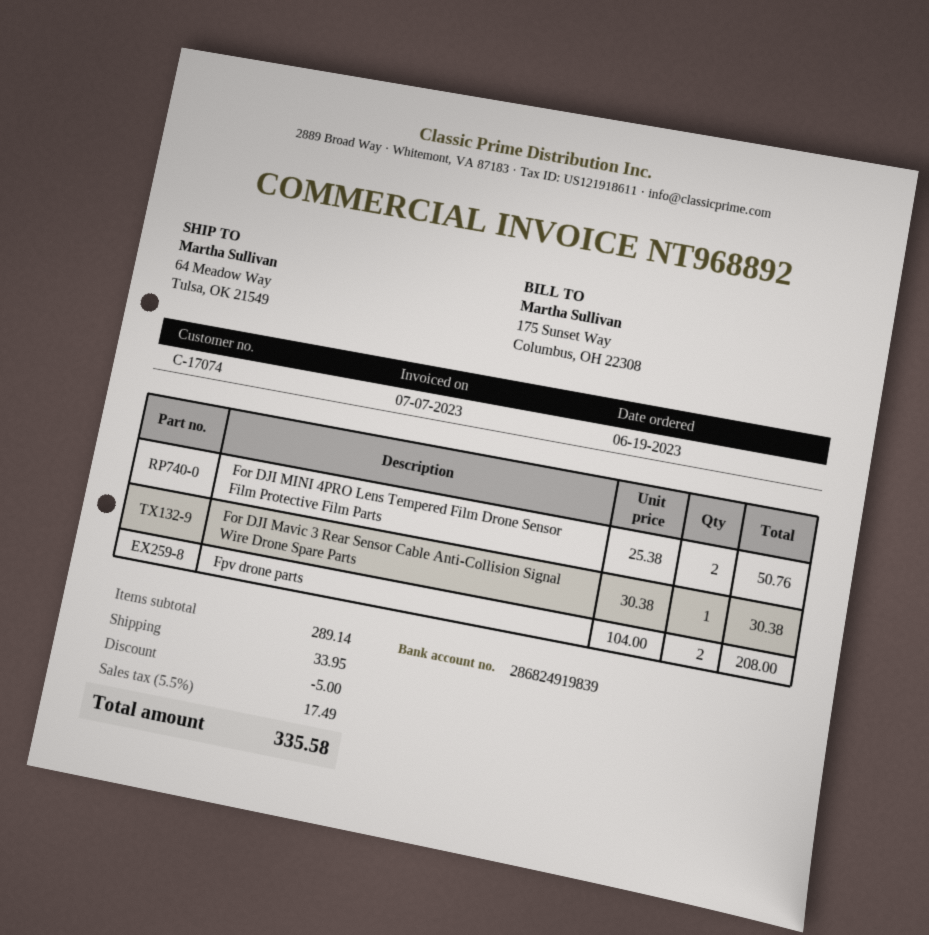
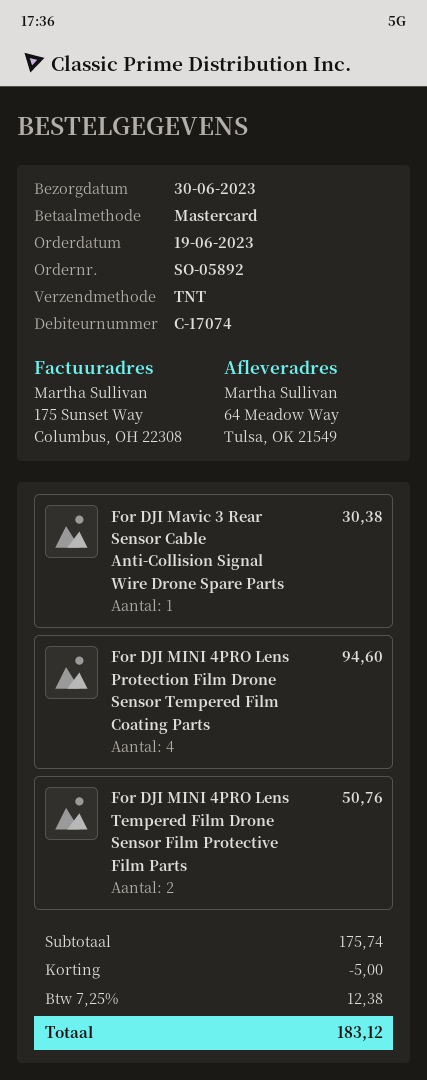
Fpv drone parts: 2 for 208.00 -> none
For DJI MINI 4PRO Lens Protection Film Drone Sensor Tempered Film Coating Parts: none -> 4 for 94.60
subtotal: 289.14 -> 175.74
shipping: 33.95 -> none
tax: 5.5% = 17.49 -> 7.25% = 12.38
total: 335.58 -> 183.12

